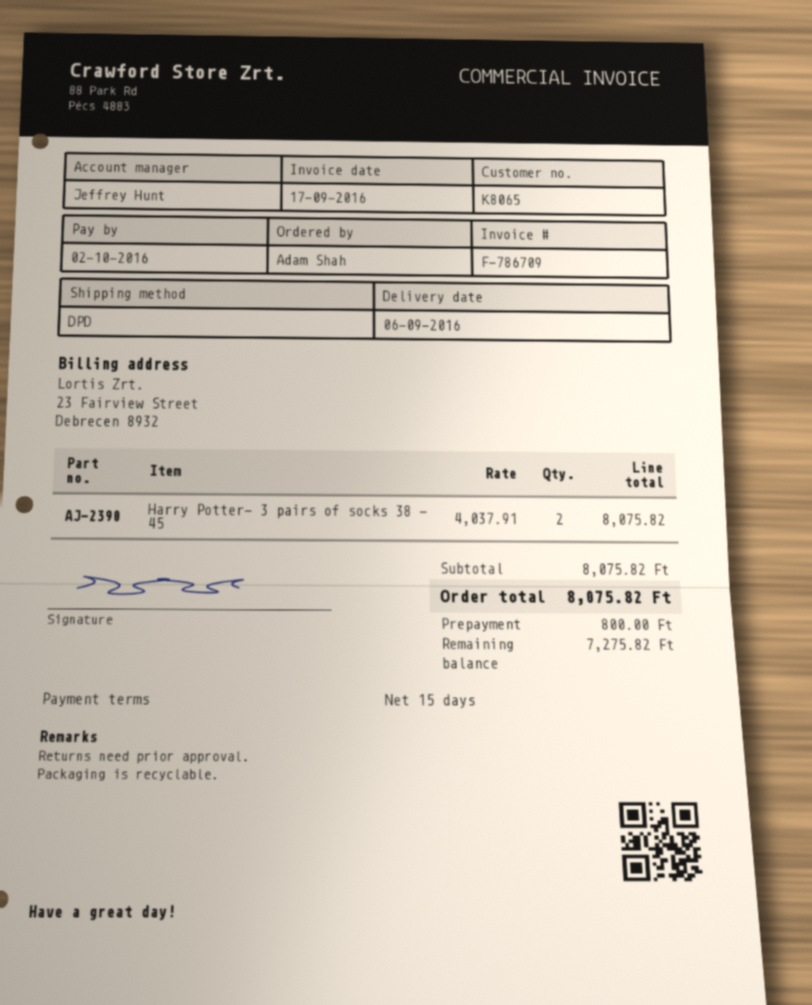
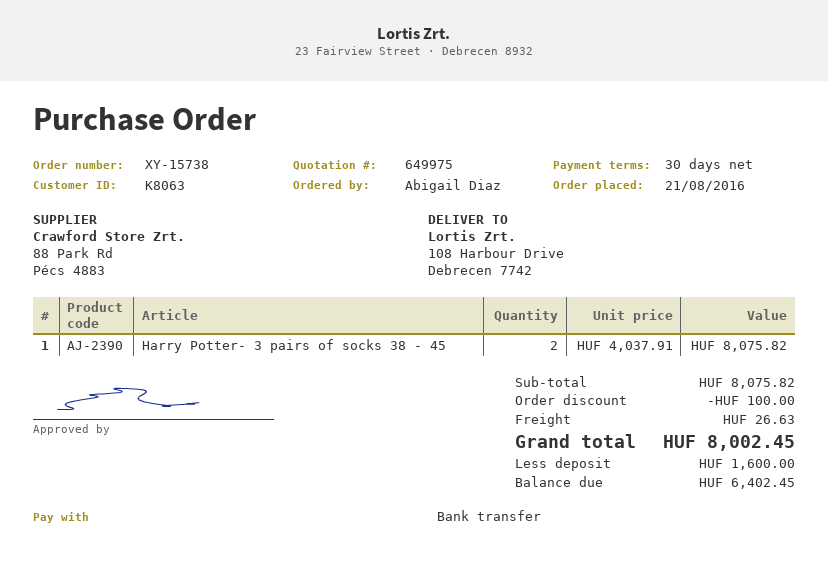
payment terms: 15 days -> 30 days
customer number: K8065 -> K8063
ordered by: Adam Shah -> Abigail Diaz
discount: none -> 100.00
shipping: none -> 26.63
total: 8075.82 -> 8002.45
deposit: 800.00 -> 1600.00
balance: 7275.82 -> 6402.45

